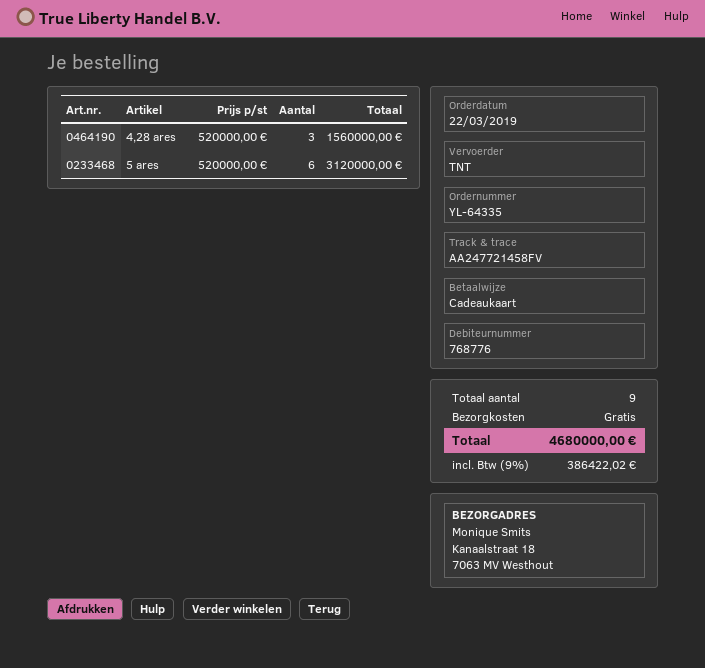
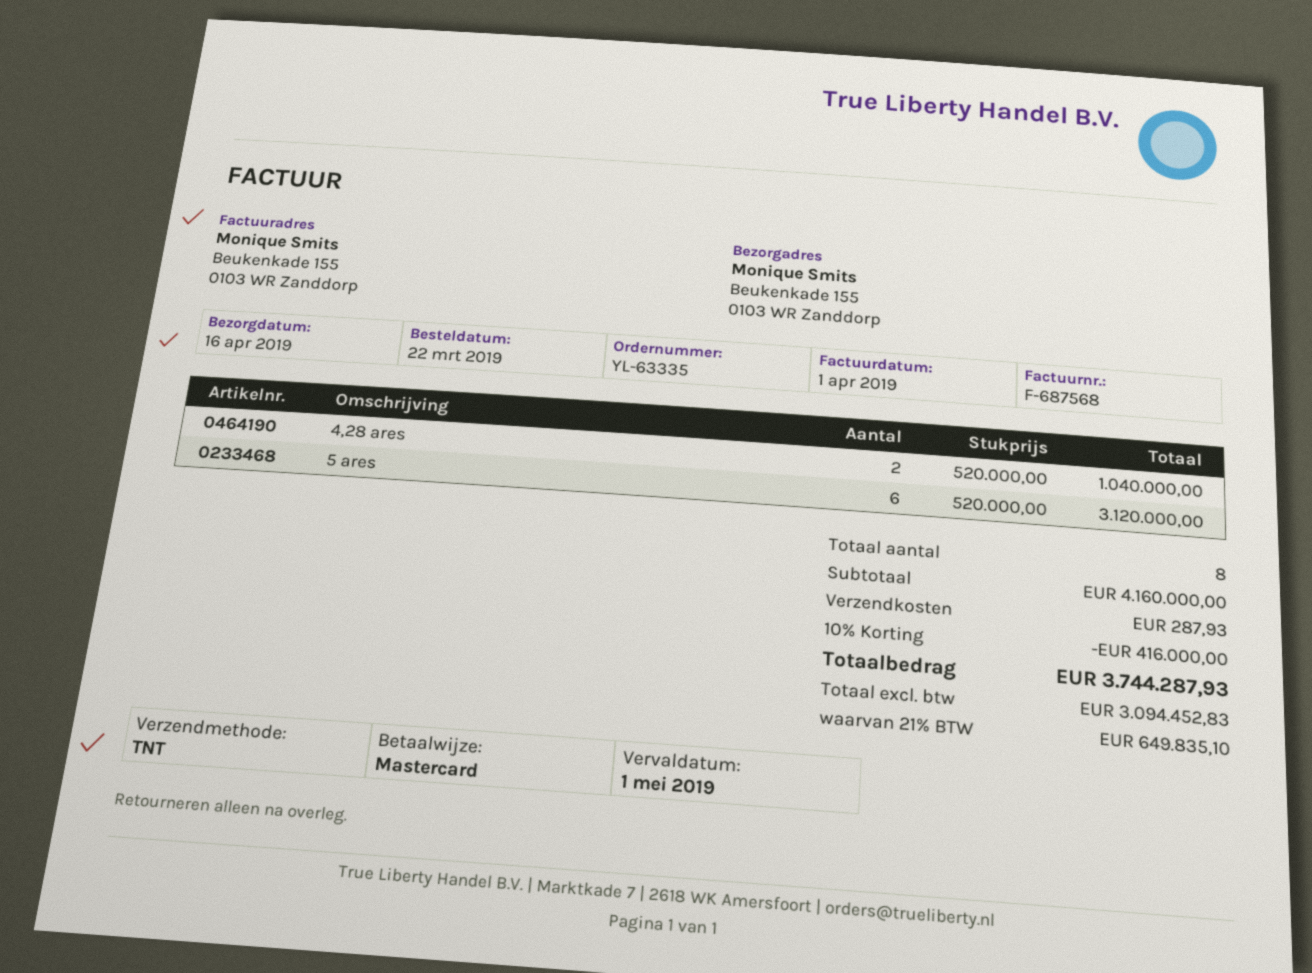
order number: YL-64335 -> YL-63335
payment method: gift card -> Mastercard
ship to: Kanaalstraat 18, 7063 MV Westhout -> Beukenkade 155, 0103 WR Zanddorp
4,28 ares: 3 x 520000.00 = 1560000.00 -> 2 x 520000.00 = 1040000.00
total quantity: 9 -> 8
discount: none -> 10% = 416000.00
shipping: 0.00 -> 287.93
tax: 9% = 386422.02 -> 21% = 649835.10
total: 4680000.00 -> 3744287.93

